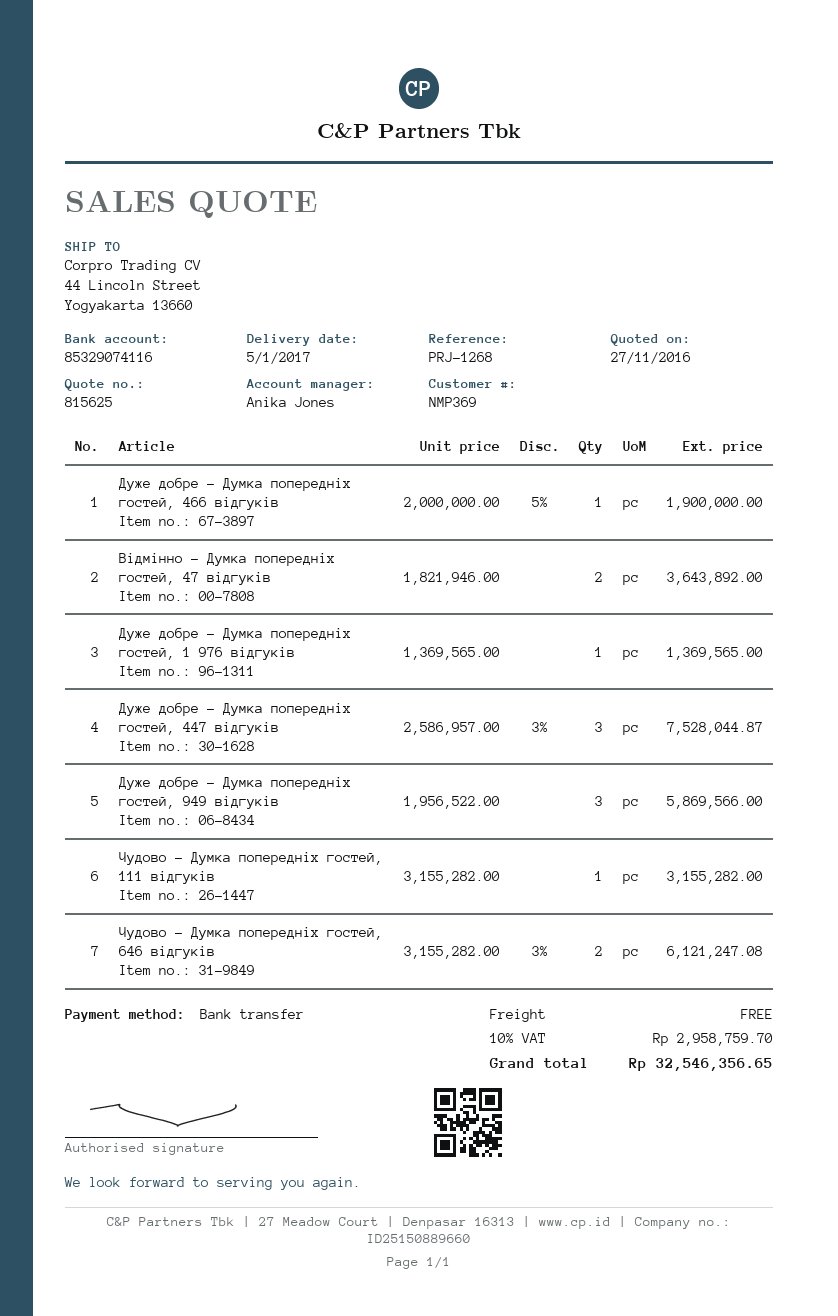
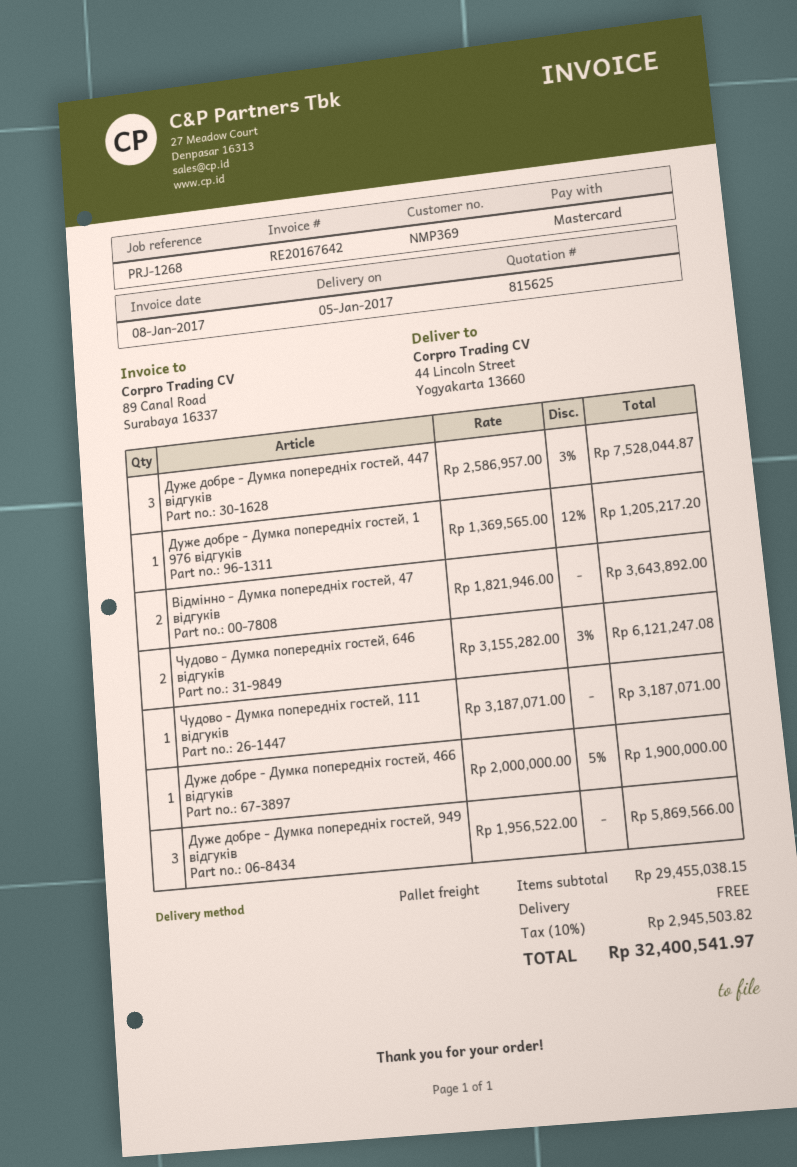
payment method: bank transfer -> Mastercard
Дуже добре - Думка попередніх гостей, 1 976 відгуків: 1 x 1369565.00 = 1369565.00 -> 1 x 1369565.00 - 12% = 1205217.20
Чудово - Думка попередніх гостей, 111 відгуків: 1 x 3155282.00 = 3155282.00 -> 1 x 3187071.00 = 3187071.00
tax: 10% = 2958759.70 -> 10% = 2945503.82
total: 32546356.65 -> 32400541.97

